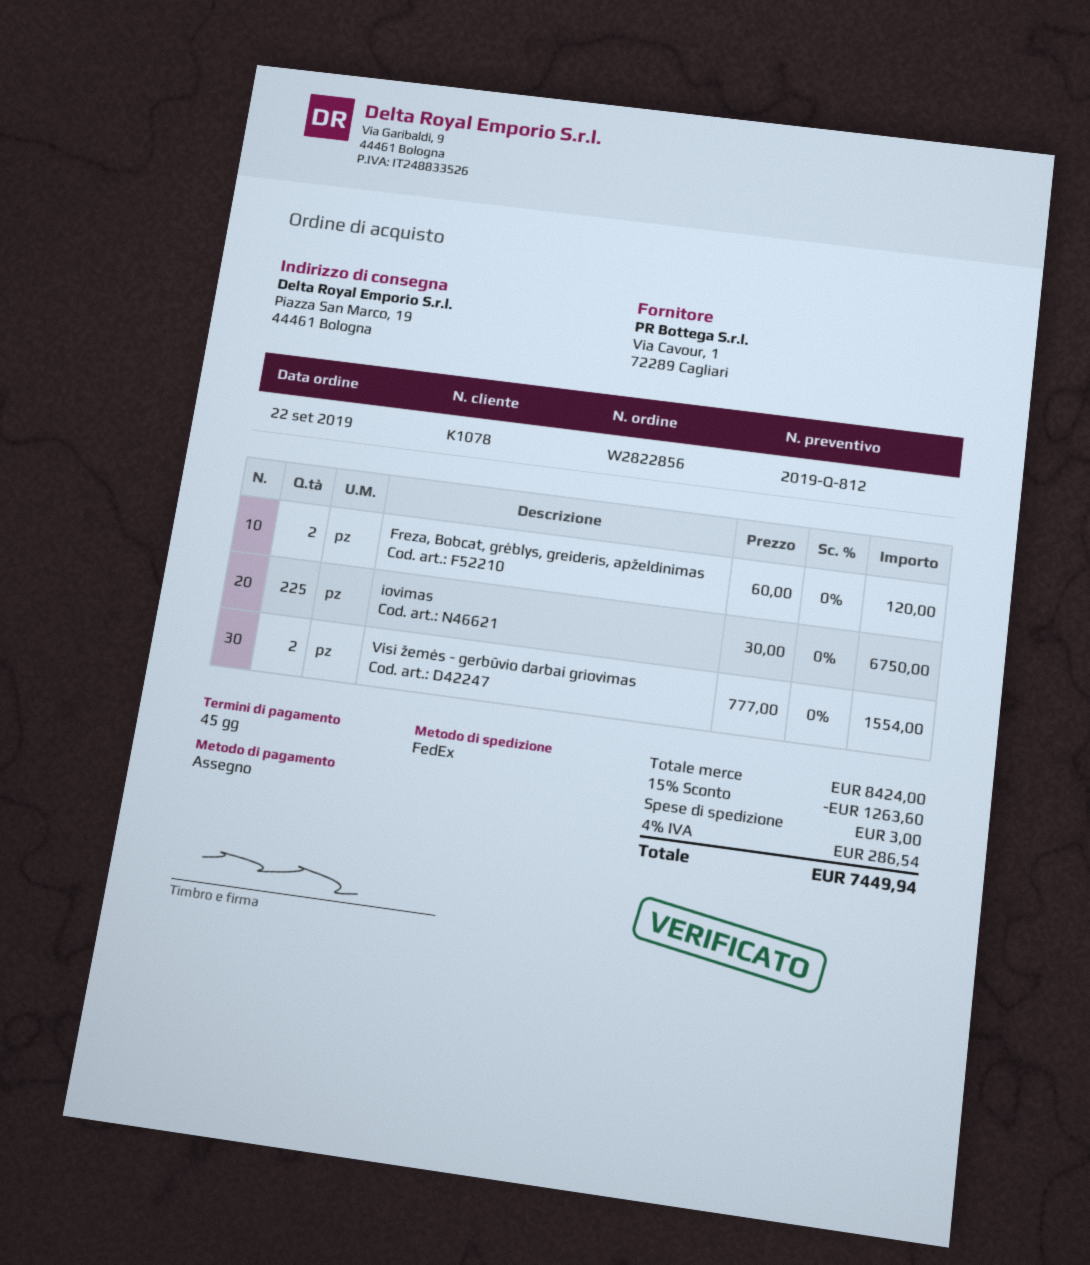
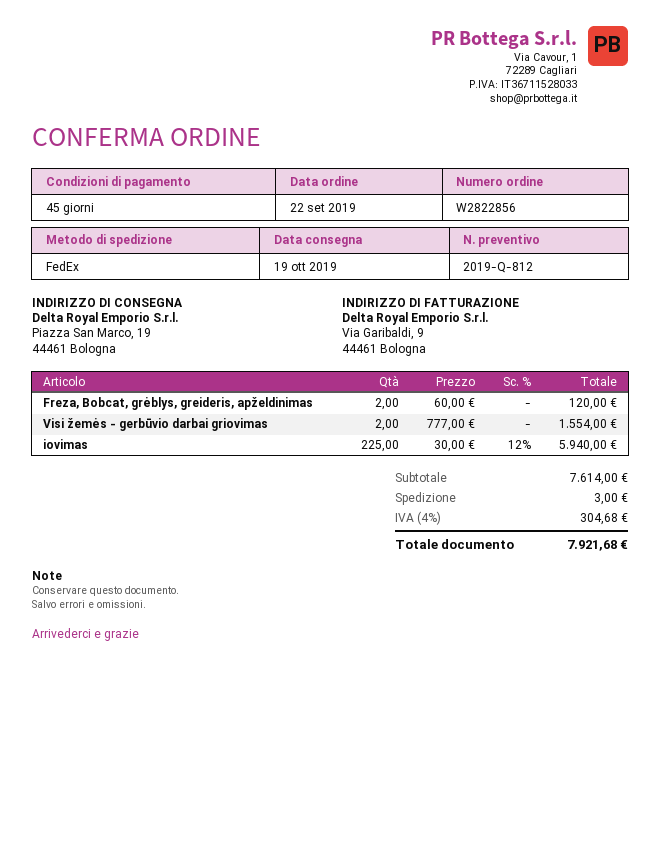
iovimas: 225 x 30.00 = 6750.00 -> 225 x 30.00 - 12% = 5940.00
subtotal: 8424.00 -> 7614.00
discount: 15% = 1263.60 -> none
tax: 4% = 286.54 -> 4% = 304.68
total: 7449.94 -> 7921.68

